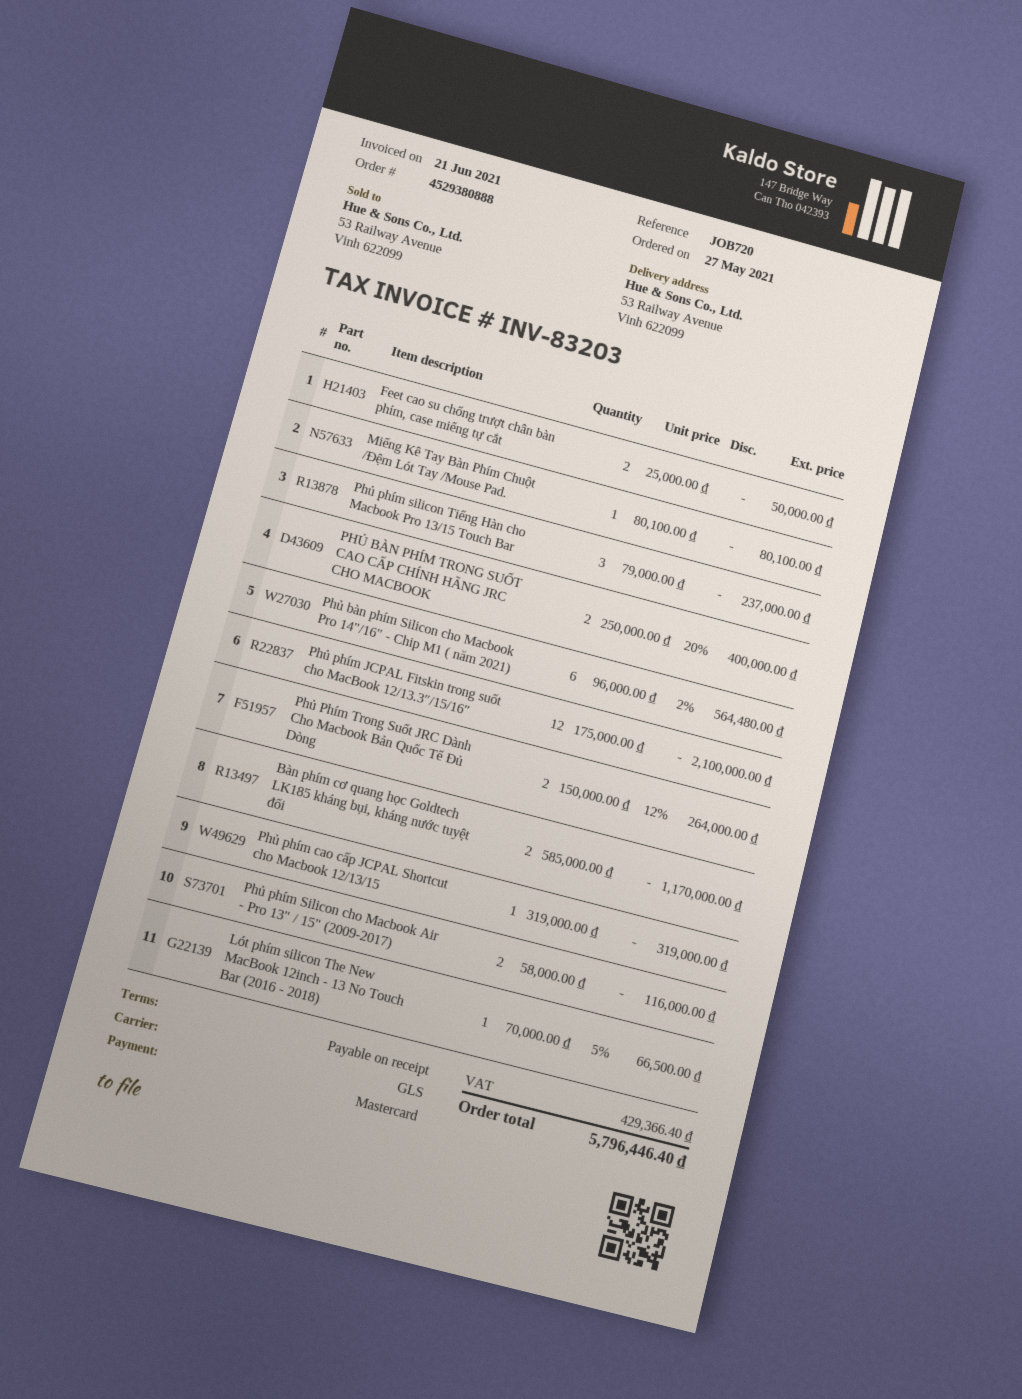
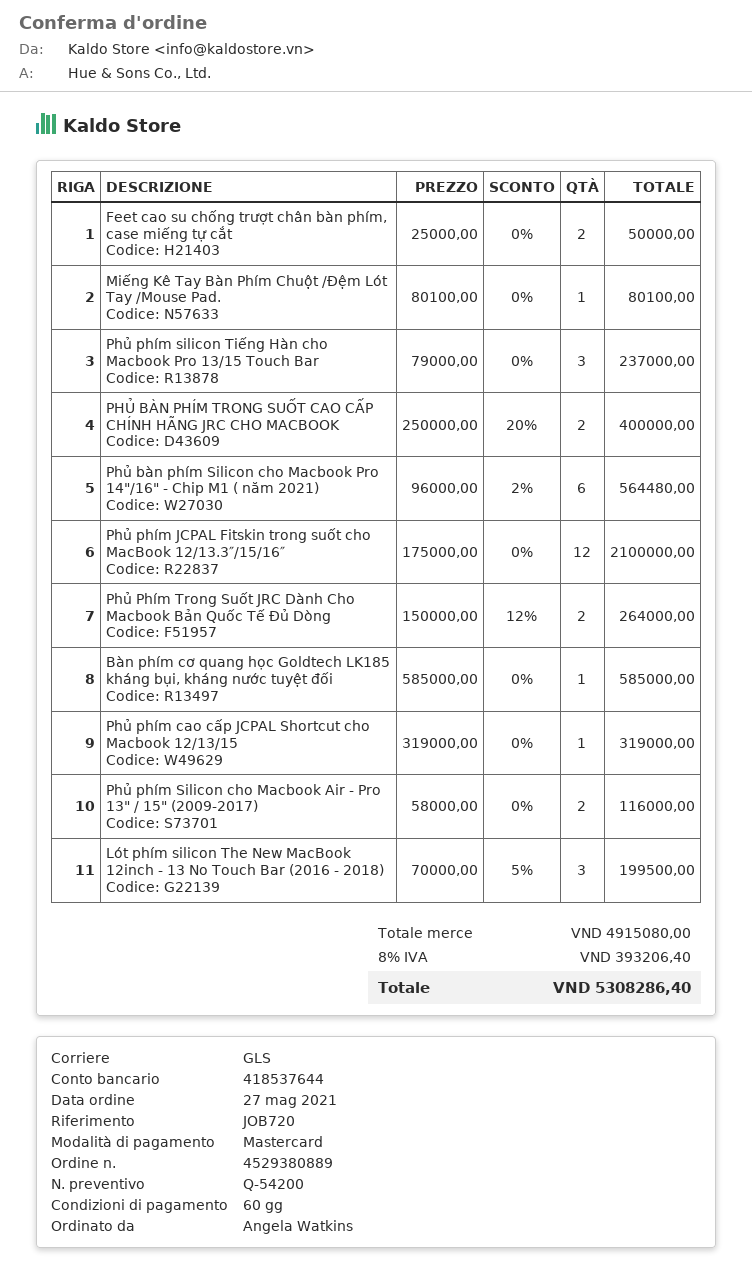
order number: 4529380888 -> 4529380889
payment terms: on receipt -> 60 days
Bàn phím cơ quang học Goldtech LK185 kháng bụi, kháng nước tuyệt đối: 2 x 585000.00 = 1170000.00 -> 1 x 585000.00 = 585000.00
Lót phím silicon The New MacBook 12inch - 13 No Touch Bar (2016 - 2018): 1 x 70000.00 - 5% = 66500.00 -> 3 x 70000.00 - 5% = 199500.00
tax: 429366.40 -> 393206.40
total: 5796446.40 -> 5308286.40

